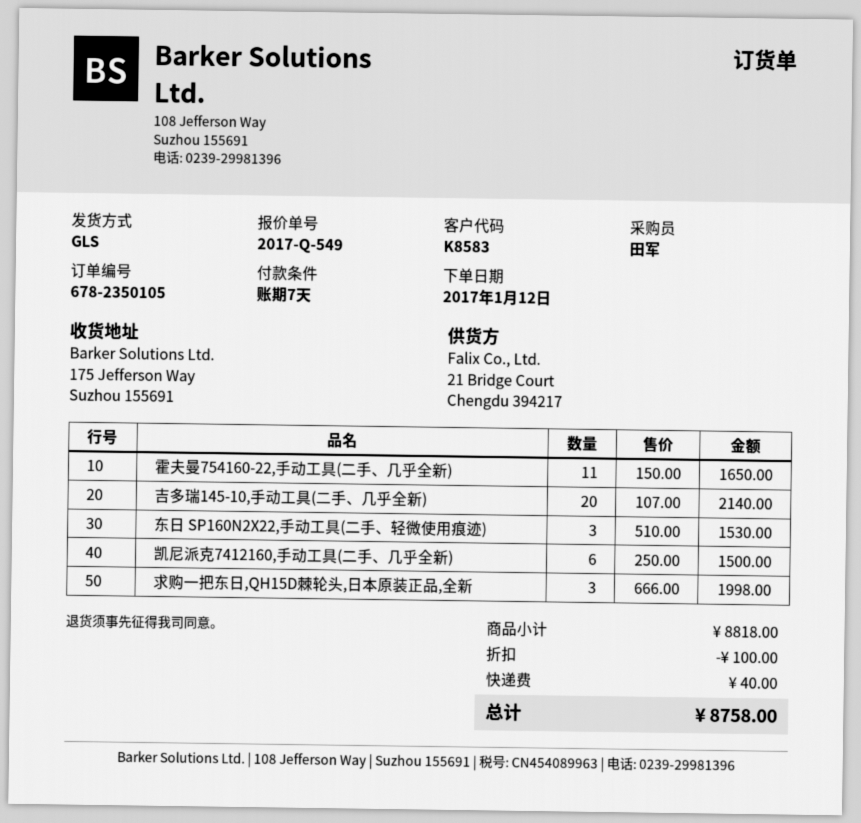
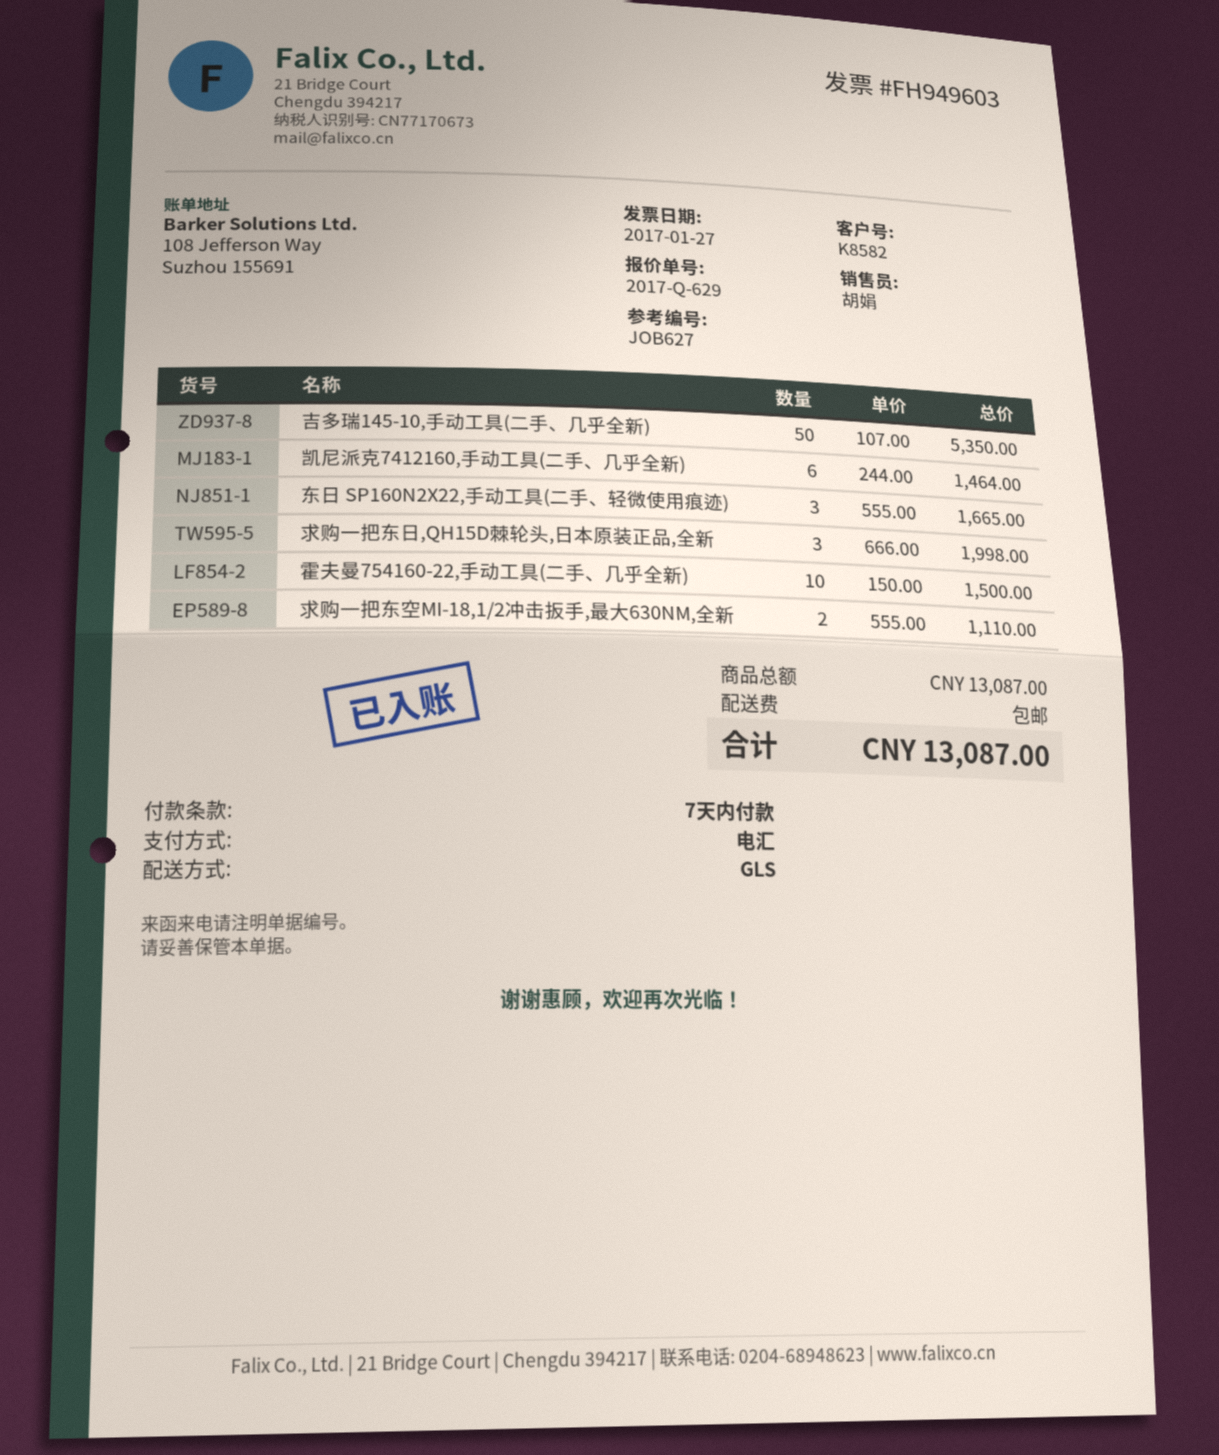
quote number: 2017-Q-549 -> 2017-Q-629
customer number: K8583 -> K8582
霍夫曼754160-22,手动工具(二手、几乎全新): 11 x 150.00 = 1650.00 -> 10 x 150.00 = 1500.00
吉多瑞145-10,手动工具(二手、几乎全新): 20 x 107.00 = 2140.00 -> 50 x 107.00 = 5350.00
东日 SP160N2X22,手动工具(二手、轻微使用痕迹): 3 x 510.00 = 1530.00 -> 3 x 555.00 = 1665.00
凯尼派克7412160,手动工具(二手、几乎全新): 6 x 250.00 = 1500.00 -> 6 x 244.00 = 1464.00
求购一把东空MI-18,1/2冲击扳手,最大630NM,全新: none -> 2 x 555.00 = 1110.00
subtotal: 8818.00 -> 13087.00
discount: 100.00 -> none
shipping: 40.00 -> 0.00
total: 8758.00 -> 13087.00

